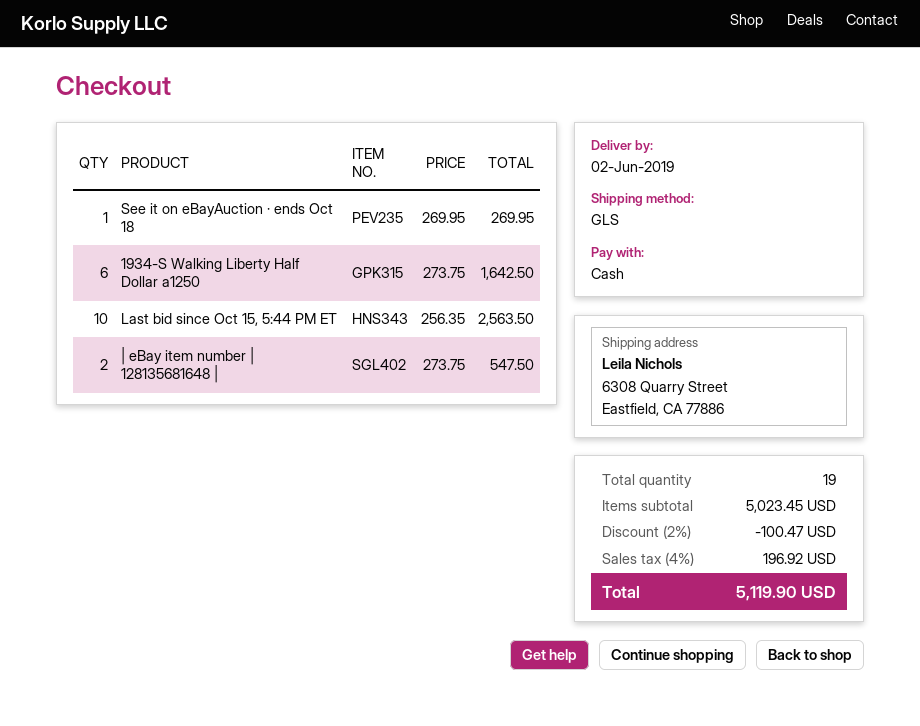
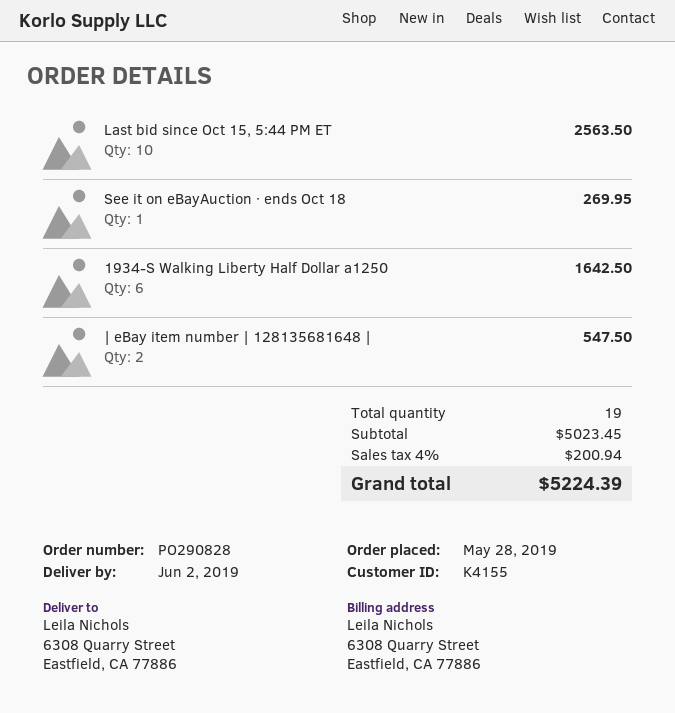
discount: 2% = 100.47 -> none
tax: 4% = 196.92 -> 4% = 200.94
total: 5119.90 -> 5224.39

